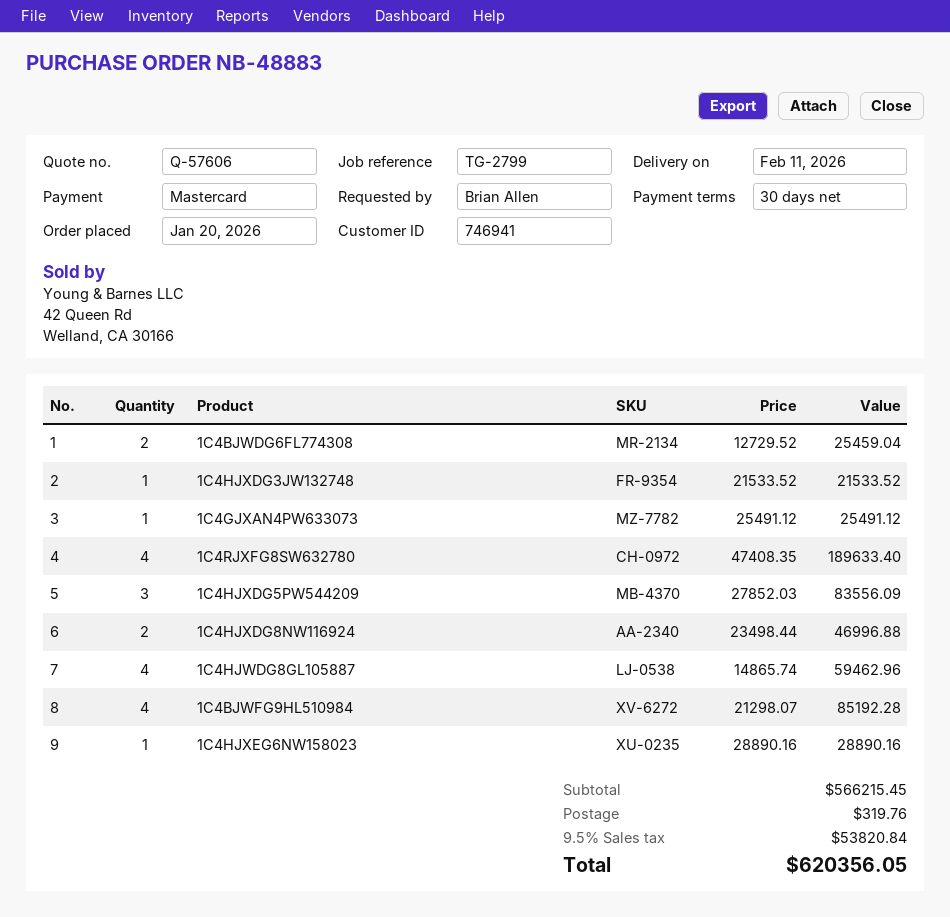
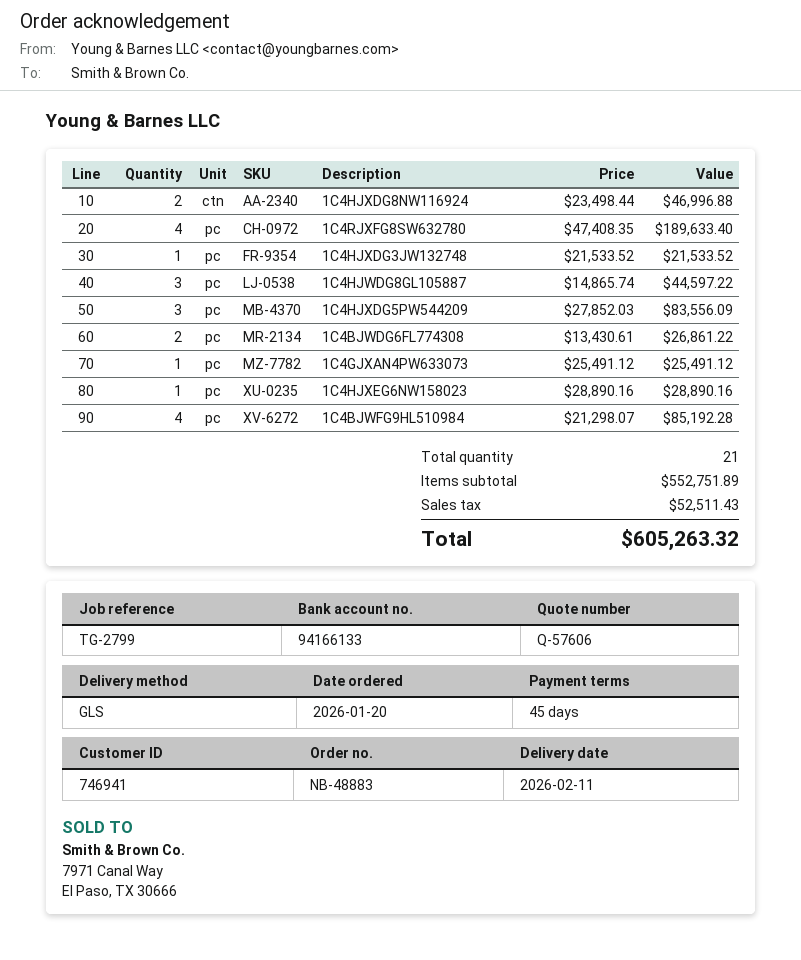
payment terms: 30 days -> 45 days
1C4BJWDG6FL774308: 2 x 12729.52 = 25459.04 -> 2 x 13430.61 = 26861.22
1C4HJWDG8GL105887: 4 x 14865.74 = 59462.96 -> 3 x 14865.74 = 44597.22
subtotal: 566215.45 -> 552751.89
shipping: 319.76 -> none
tax: 53820.84 -> 52511.43
total: 620356.05 -> 605263.32

